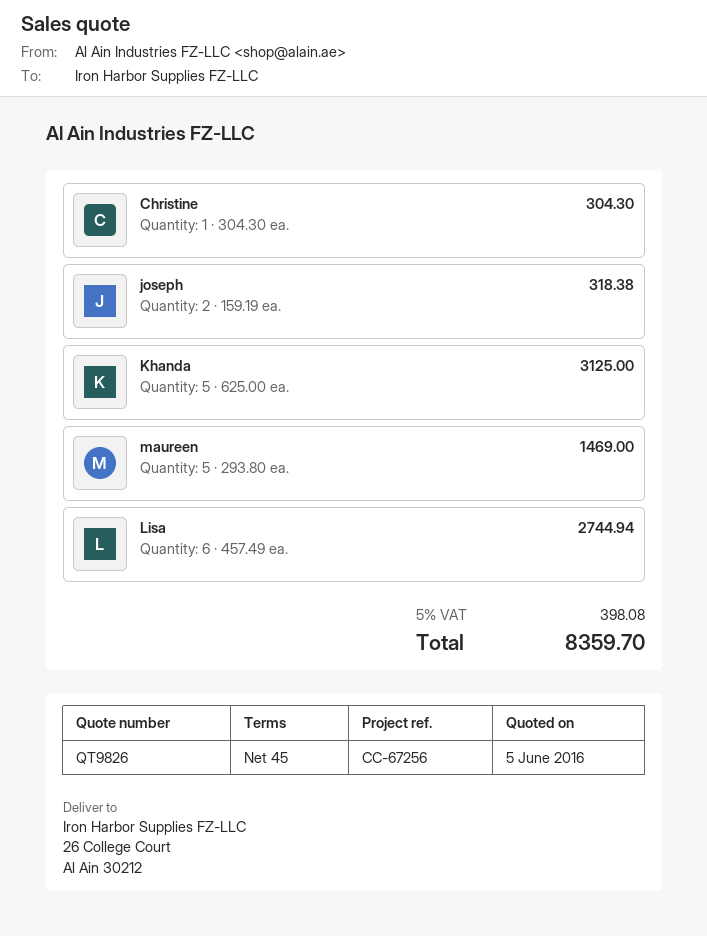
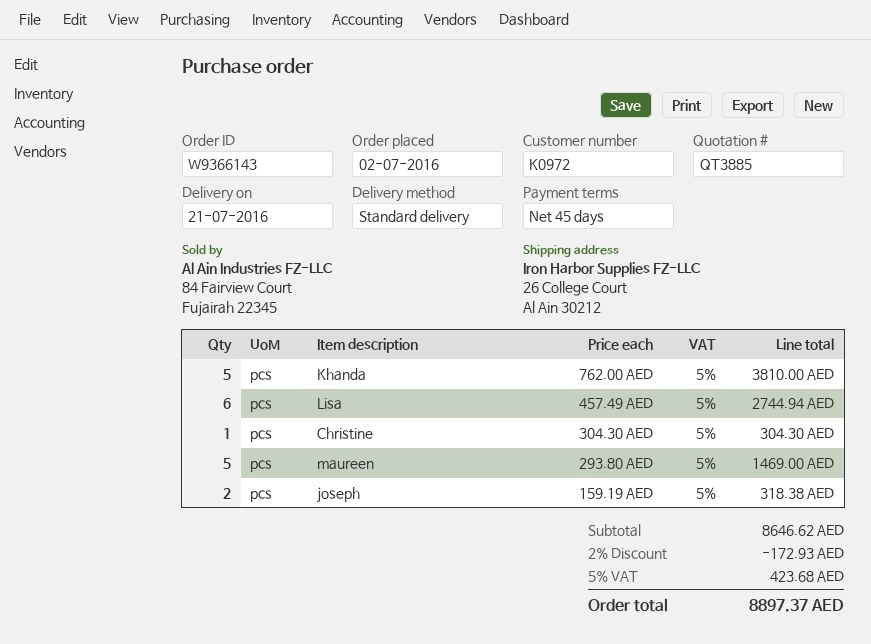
quote number: QT9826 -> QT3885
Khanda: 5 x 625.00 = 3125.00 -> 5 x 762.00 = 3810.00
discount: none -> 2% = 172.93
tax: 5% = 398.08 -> 5% = 423.68
total: 8359.70 -> 8897.37

